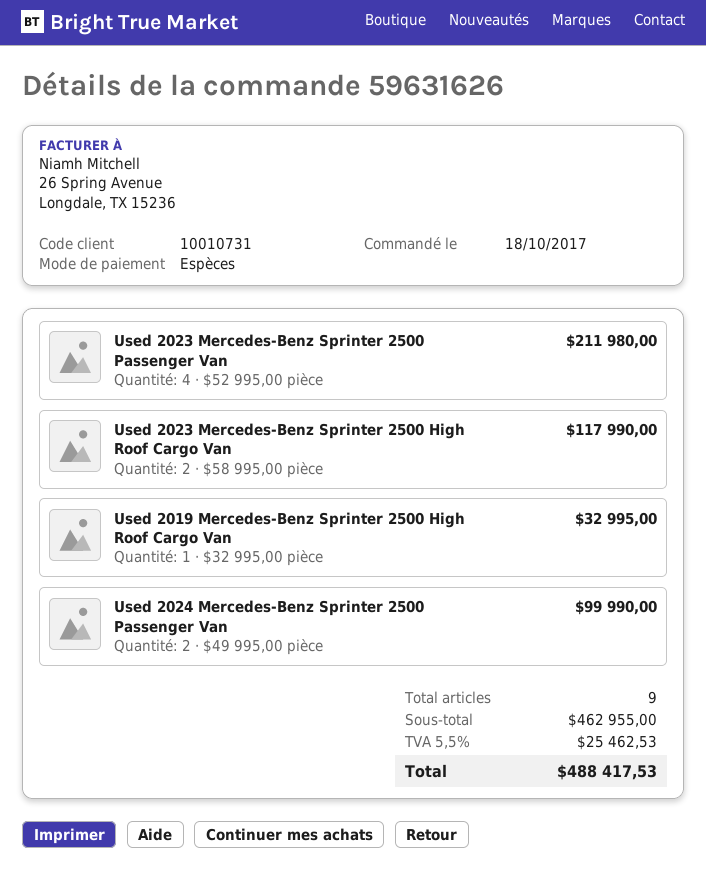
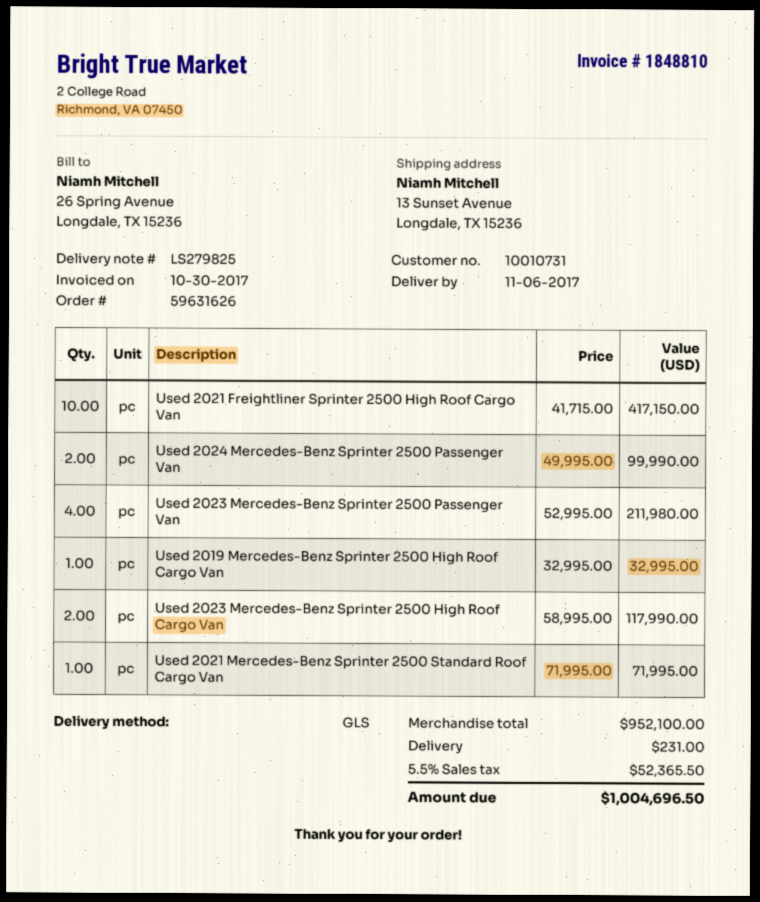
Used 2021 Freightliner Sprinter 2500 High Roof Cargo Van: none -> 10 x 41715.00 = 417150.00
Used 2021 Mercedes-Benz Sprinter 2500 Standard Roof Cargo Van: none -> 1 x 71995.00 = 71995.00
subtotal: 462955.00 -> 952100.00
shipping: none -> 231.00
tax: 5.5% = 25462.53 -> 5.5% = 52365.50
total: 488417.53 -> 1004696.50

